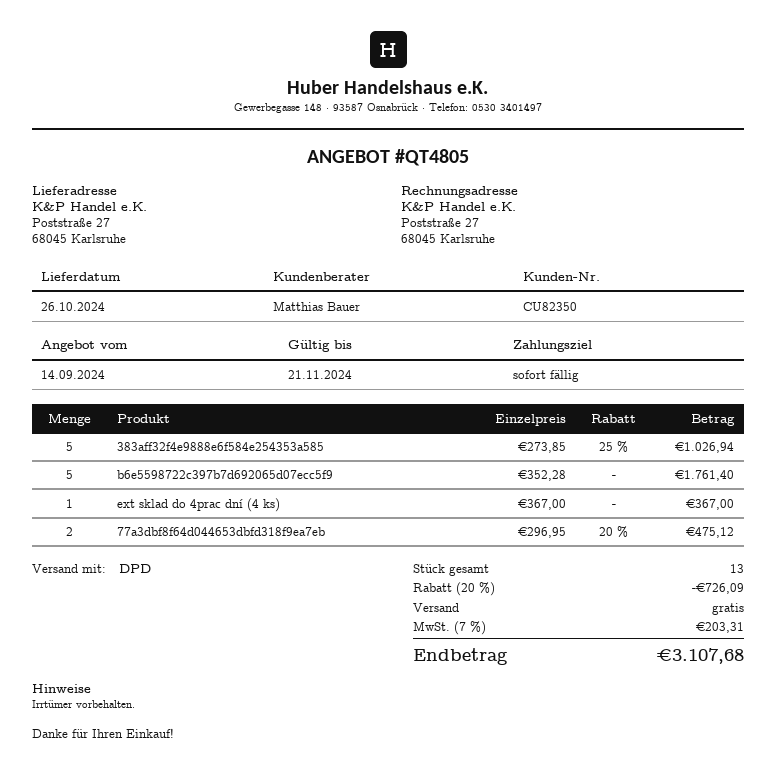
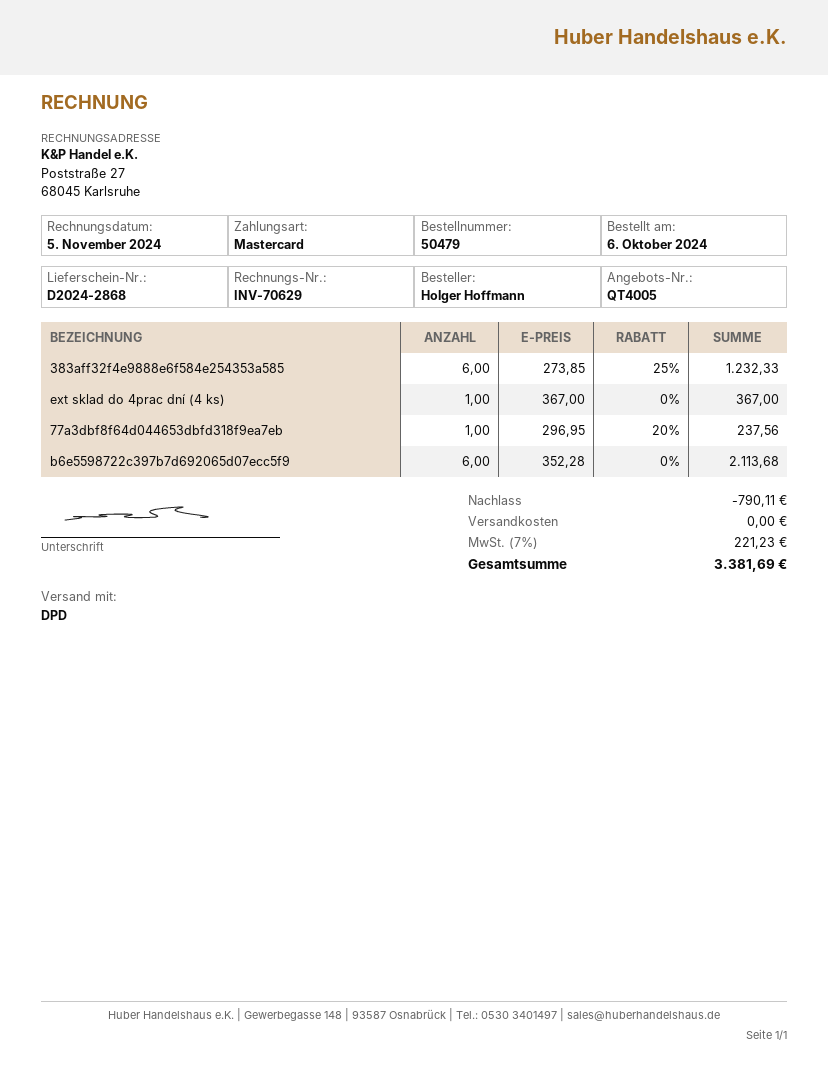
quote number: QT4805 -> QT4005
383aff32f4e9888e6f584e254353a585: 5 x 273.85 - 25% = 1026.94 -> 6 x 273.85 - 25% = 1232.33
b6e5598722c397b7d692065d07ecc5f9: 5 x 352.28 = 1761.40 -> 6 x 352.28 = 2113.68
77a3dbf8f64d044653dbfd318f9ea7eb: 2 x 296.95 - 20% = 475.12 -> 1 x 296.95 - 20% = 237.56
discount: 726.09 -> 790.11
tax: 7% = 203.31 -> 7% = 221.23
total: 3107.68 -> 3381.69

